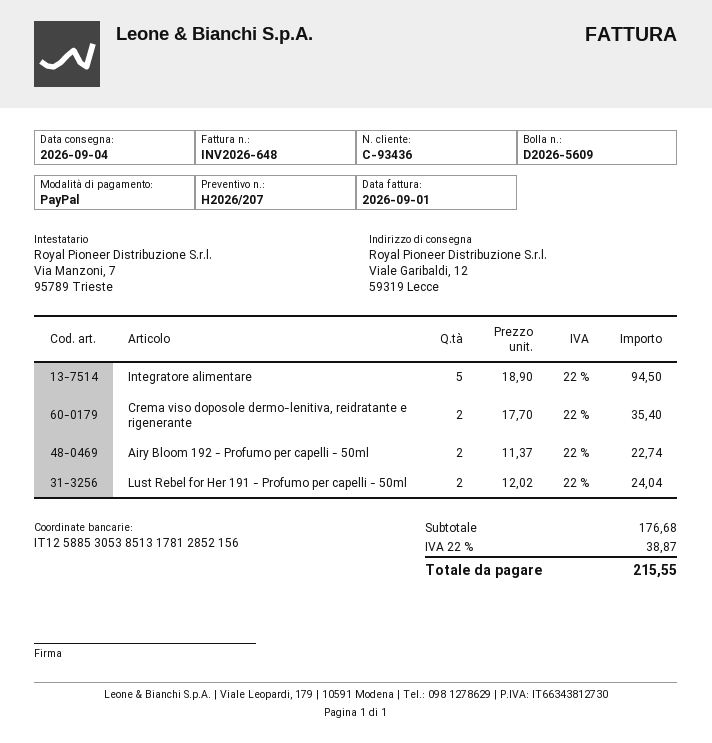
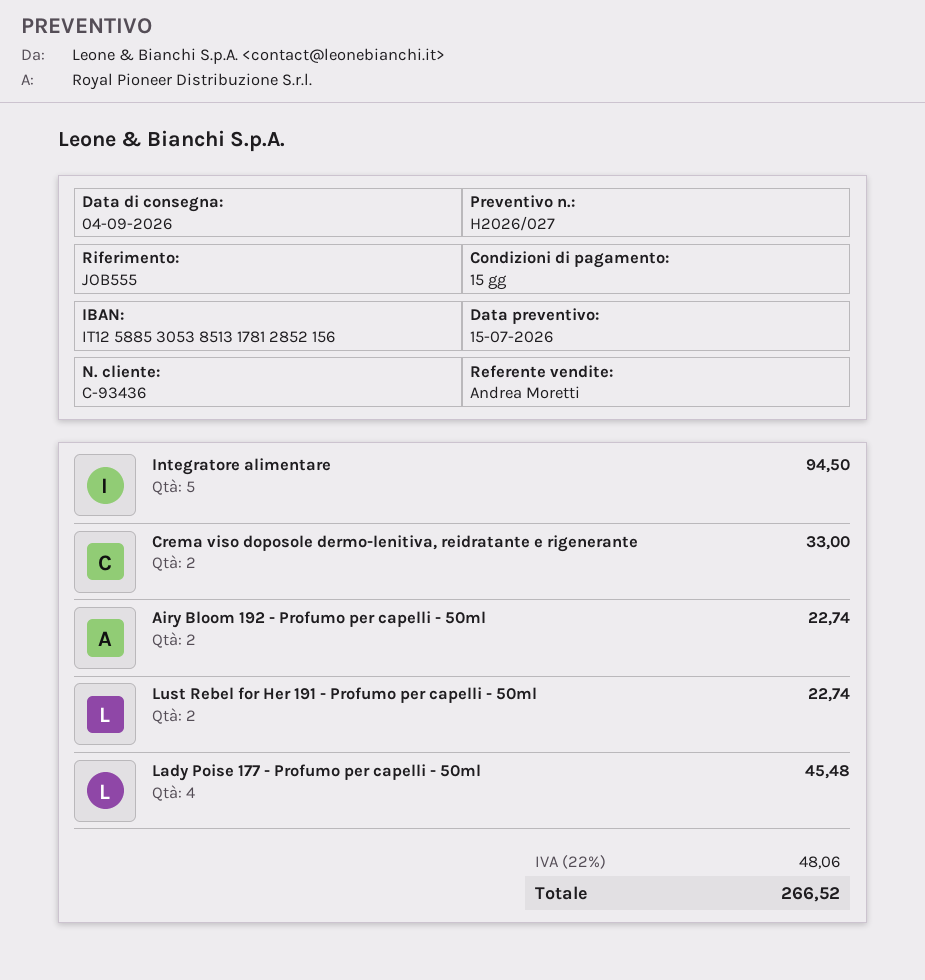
quote number: H2026/207 -> H2026/027
Crema viso doposole dermo-lenitiva, reidratante e rigenerante: 2 for 35.40 -> 2 for 33.00
Lust Rebel for Her 191 - Profumo per capelli - 50ml: 2 for 24.04 -> 2 for 22.74
Lady Poise 177 - Profumo per capelli - 50ml: none -> 4 for 45.48
tax: 22% = 38.87 -> 22% = 48.06
total: 215.55 -> 266.52

